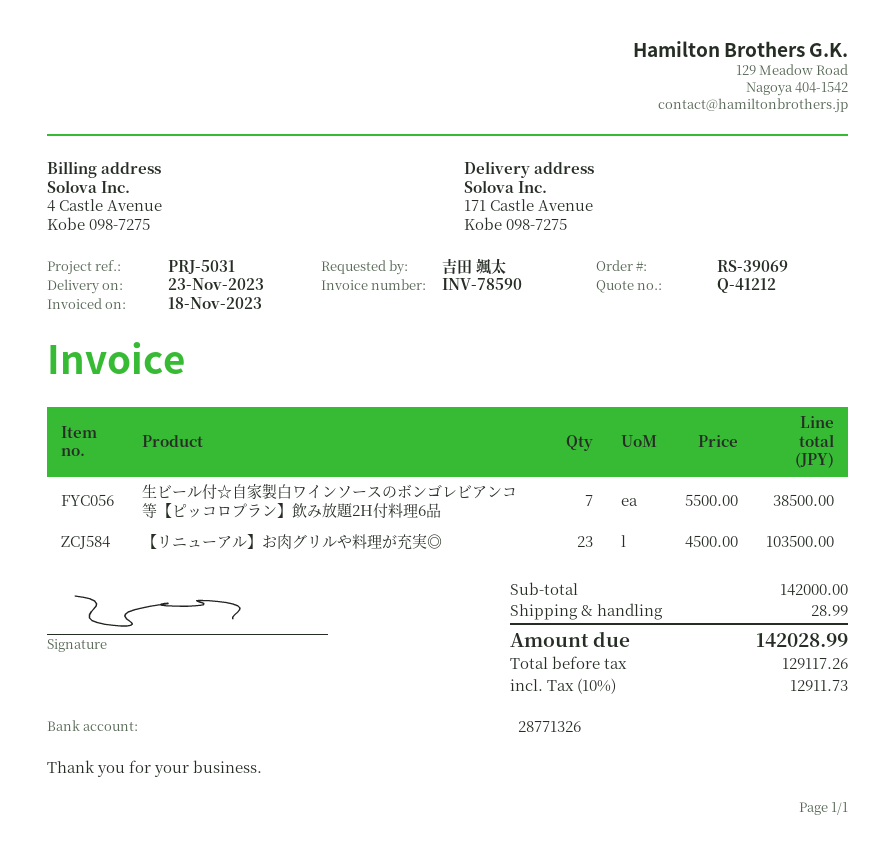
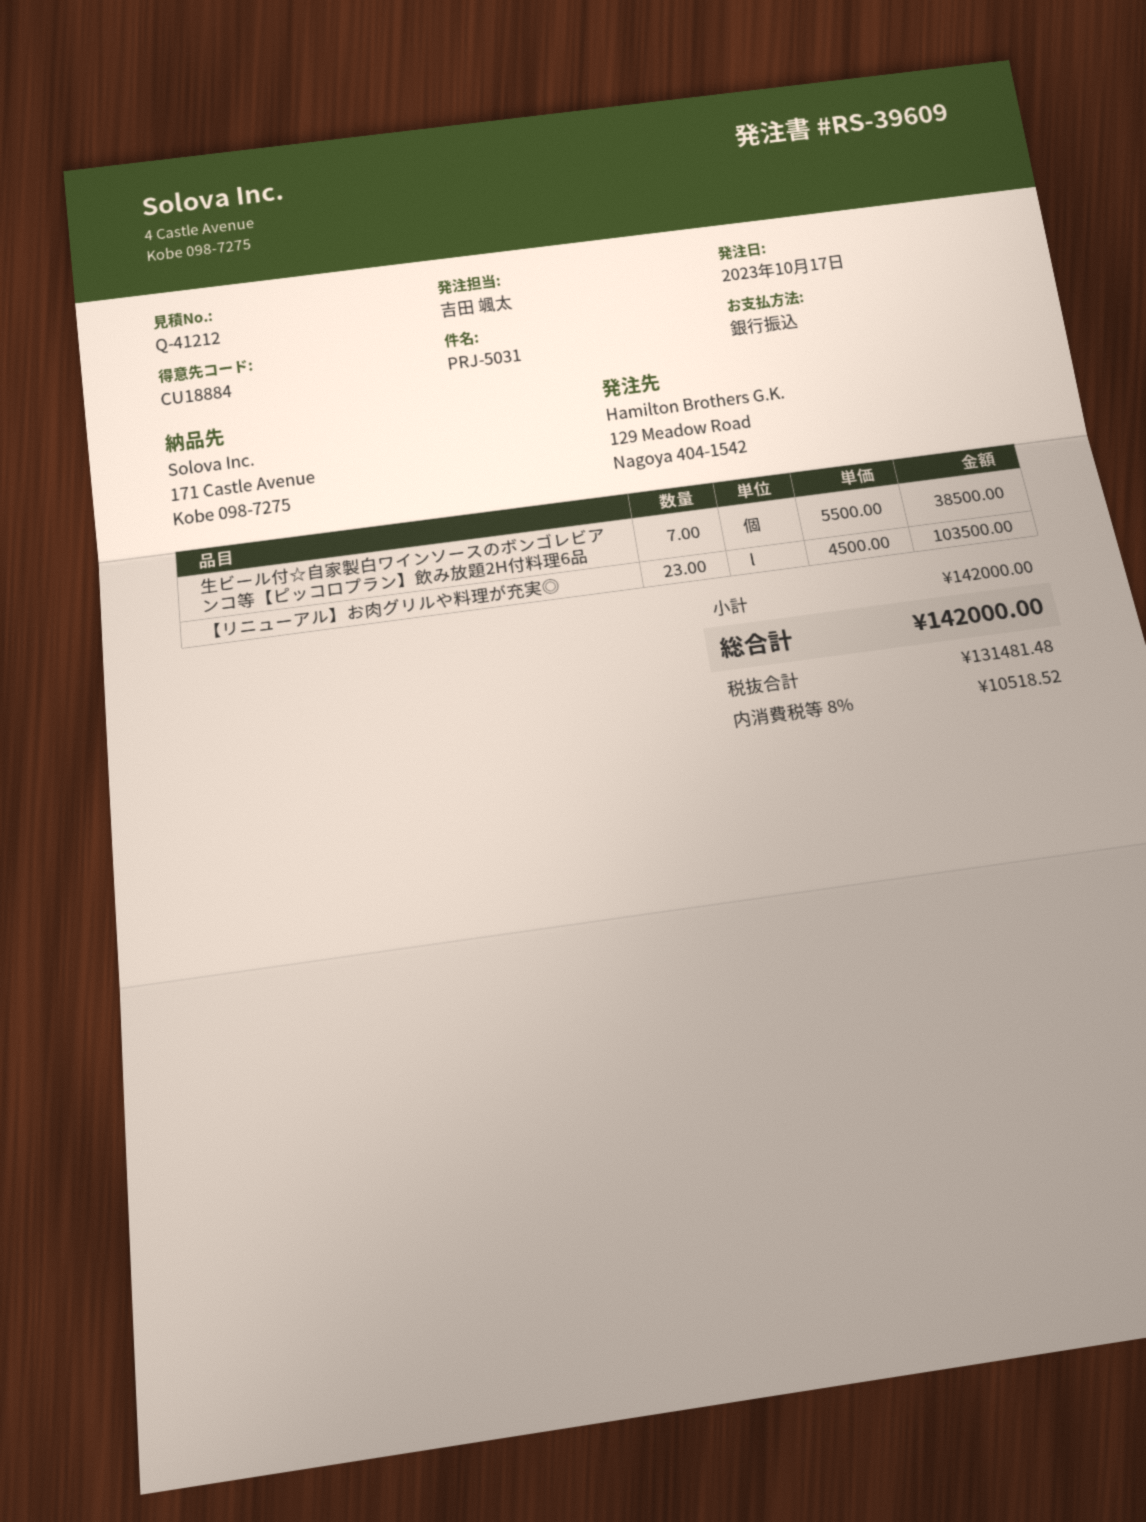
order number: RS-39069 -> RS-39609
shipping: 28.99 -> none
net: 129117.26 -> 131481.48
tax: 10% = 12911.73 -> 8% = 10518.52
total: 142028.99 -> 142000.00

